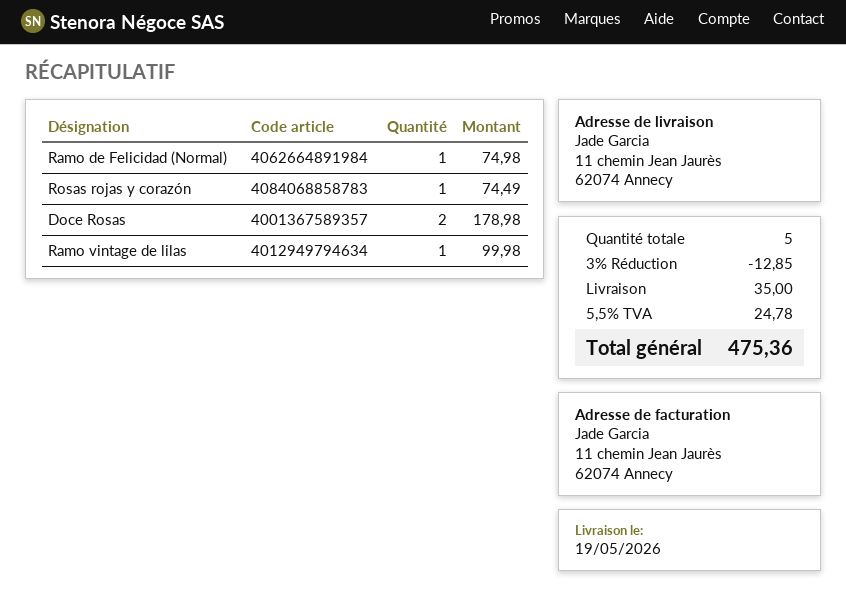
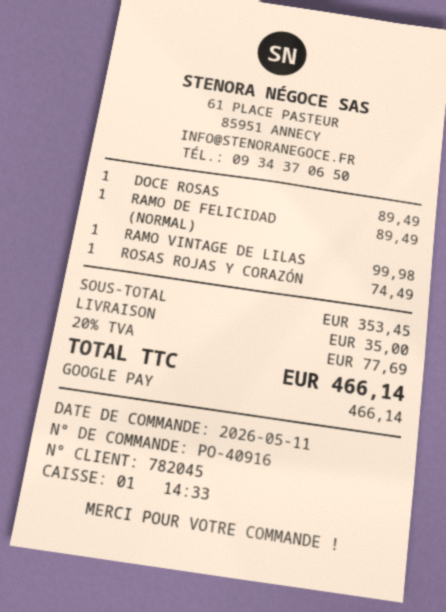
Ramo de Felicidad (Normal): 1 for 74.98 -> 1 for 89.49
Doce Rosas: 2 for 178.98 -> 1 for 89.49
discount: 3% = 12.85 -> none
tax: 5.5% = 24.78 -> 20% = 77.69
total: 475.36 -> 466.14

